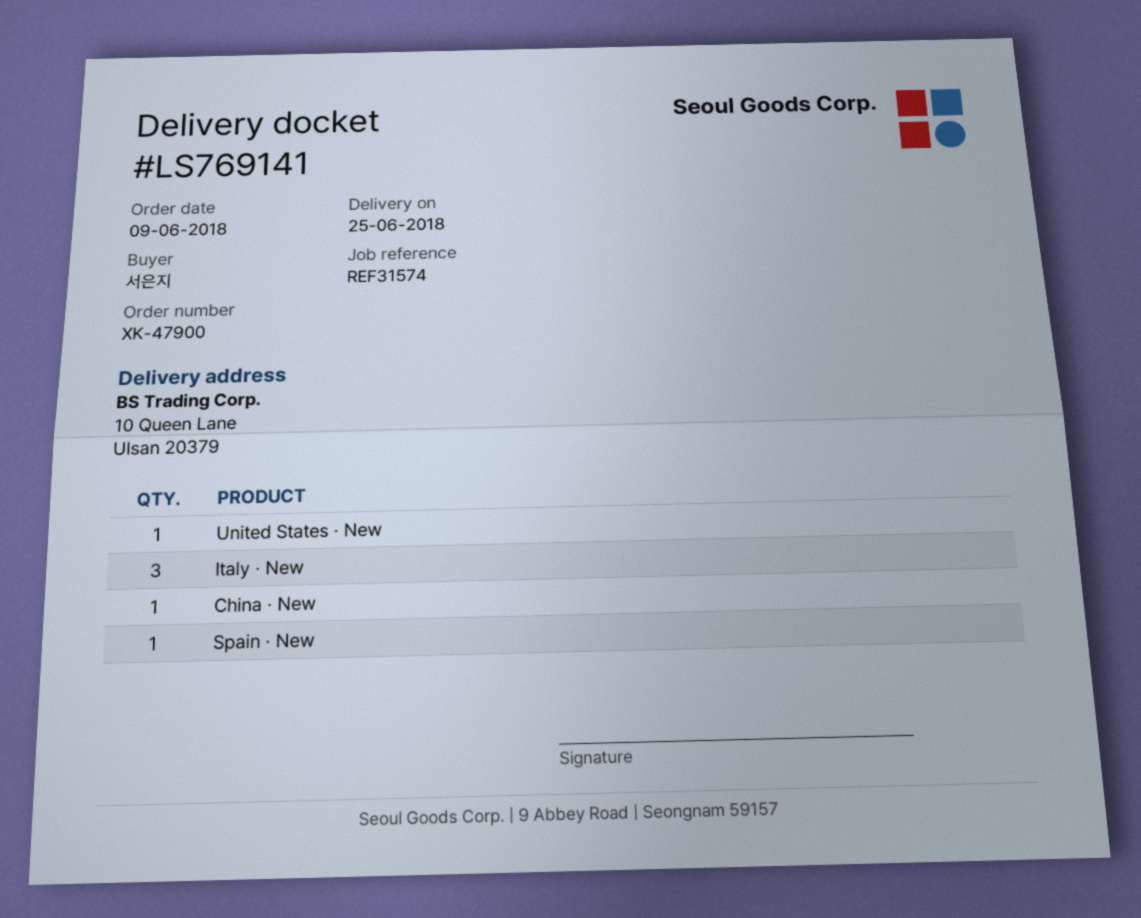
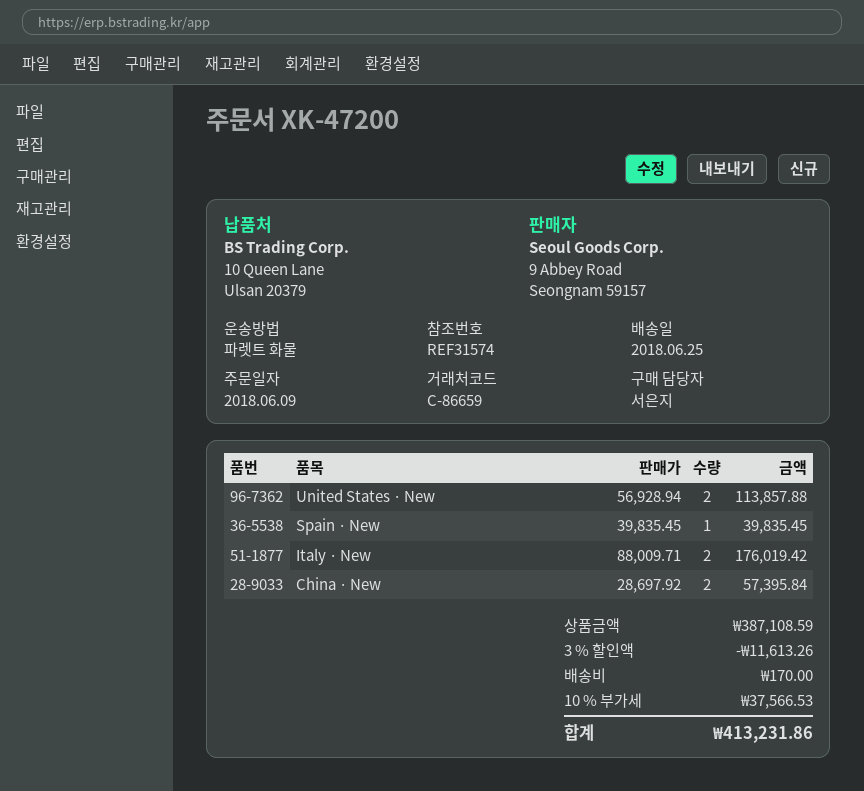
order number: XK-47900 -> XK-47200
United States · New: 1 -> 2
Italy · New: 3 -> 2
China · New: 1 -> 2

